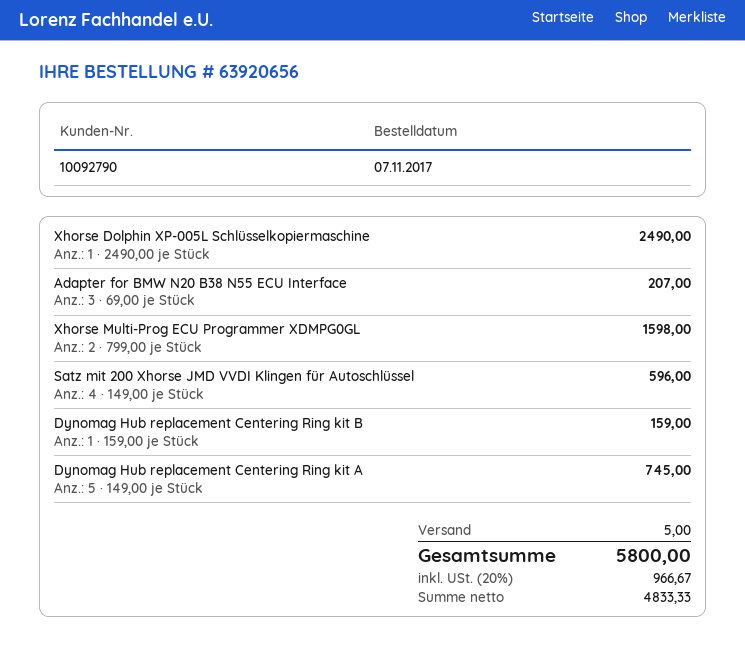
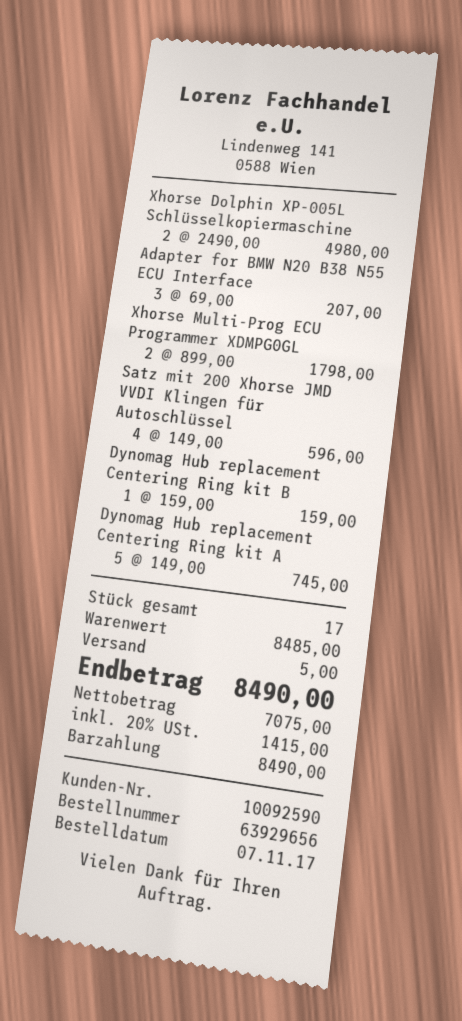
order number: 63920656 -> 63929656
customer number: 10092790 -> 10092590
Xhorse Dolphin XP-005L Schlüsselkopiermaschine: 1 x 2490.00 = 2490.00 -> 2 x 2490.00 = 4980.00
Xhorse Multi-Prog ECU Programmer XDMPG0GL: 2 x 799.00 = 1598.00 -> 2 x 899.00 = 1798.00
net: 4833.33 -> 7075.00
tax: 20% = 966.67 -> 20% = 1415.00
total: 5800.00 -> 8490.00

